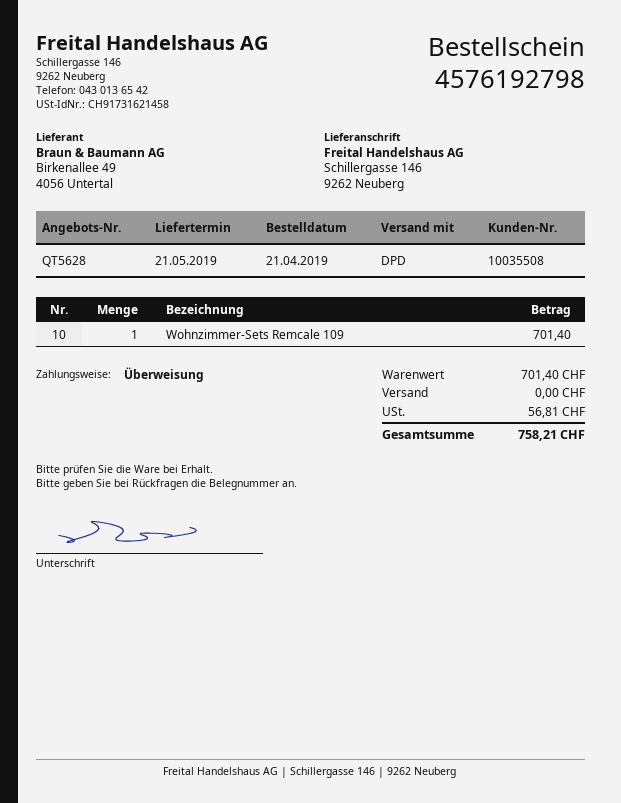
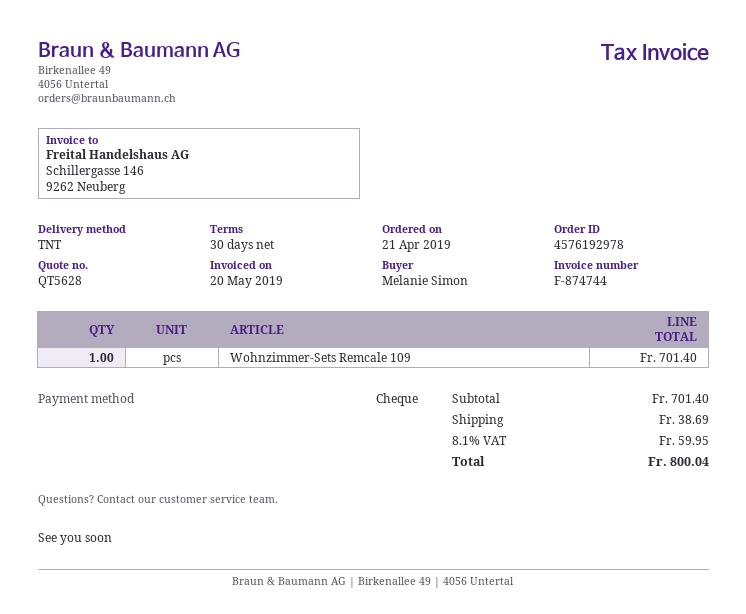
order number: 4576192798 -> 4576192978
payment method: bank transfer -> cheque
shipping method: DPD -> TNT
shipping: 0.00 -> 38.69
tax: 56.81 -> 59.95
total: 758.21 -> 800.04

